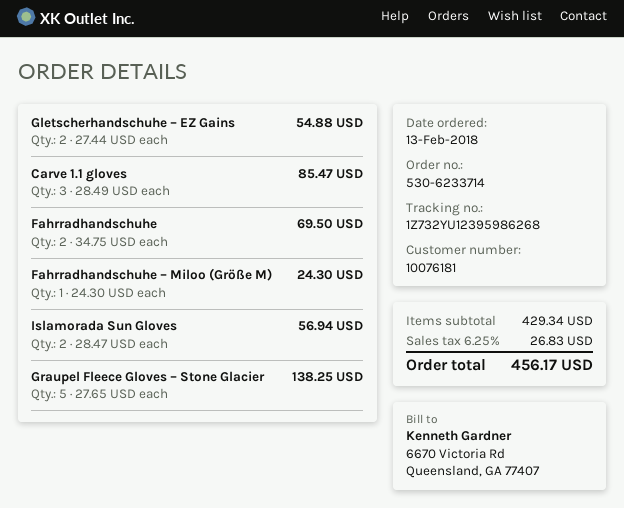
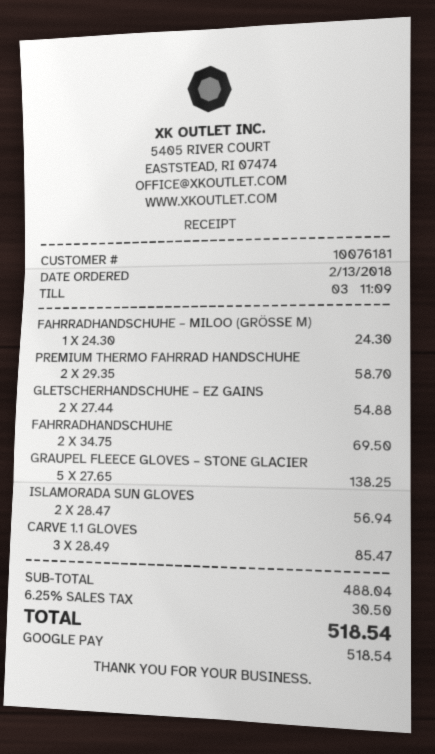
PREMIUM THERMO FAHRRAD HANDSCHUHE: none -> 2 x 29.35 = 58.70
subtotal: 429.34 -> 488.04
tax: 6.25% = 26.83 -> 6.25% = 30.50
total: 456.17 -> 518.54

